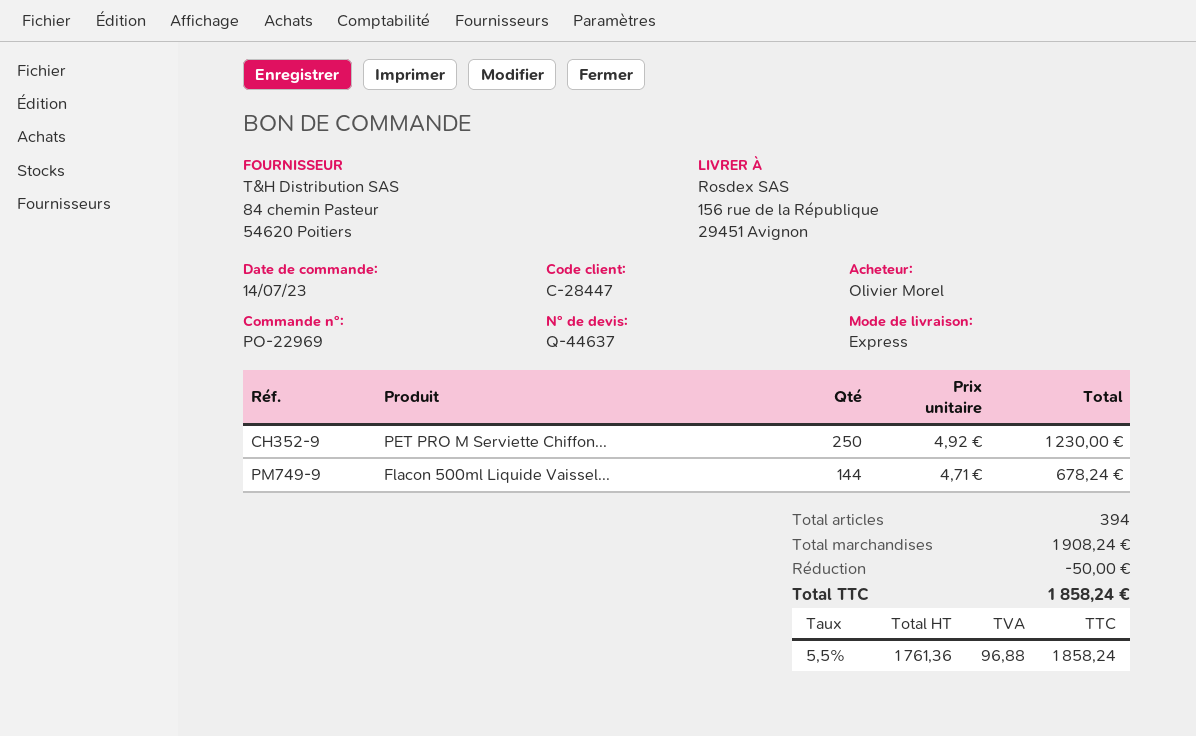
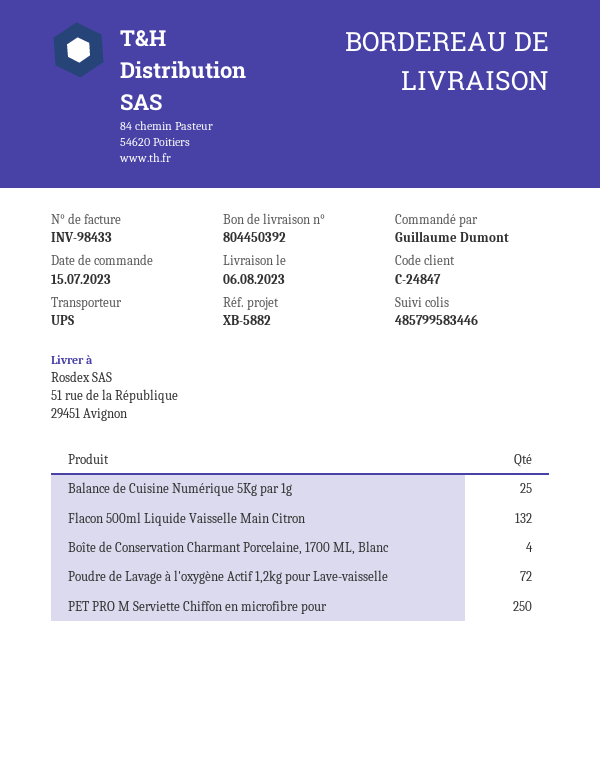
order date: 2023-07-14 -> 2023-07-15
customer number: C-28447 -> C-24847
ordered by: Olivier Morel -> Guillaume Dumont
shipping method: express -> UPS
ship to: 156 rue de la République, 29451 Avignon -> 51 rue de la République, 29451 Avignon
Flacon 500ml Liquide Vaissel...: 144 -> 132
Balance de Cuisine Numérique 5Kg par 1g: none -> 25
Boîte de Conservation Charmant Porcelaine, 1700 ML, Blanc: none -> 4
Poudre de Lavage à l'oxygène Actif 1,2kg pour Lave-vaisselle: none -> 72

